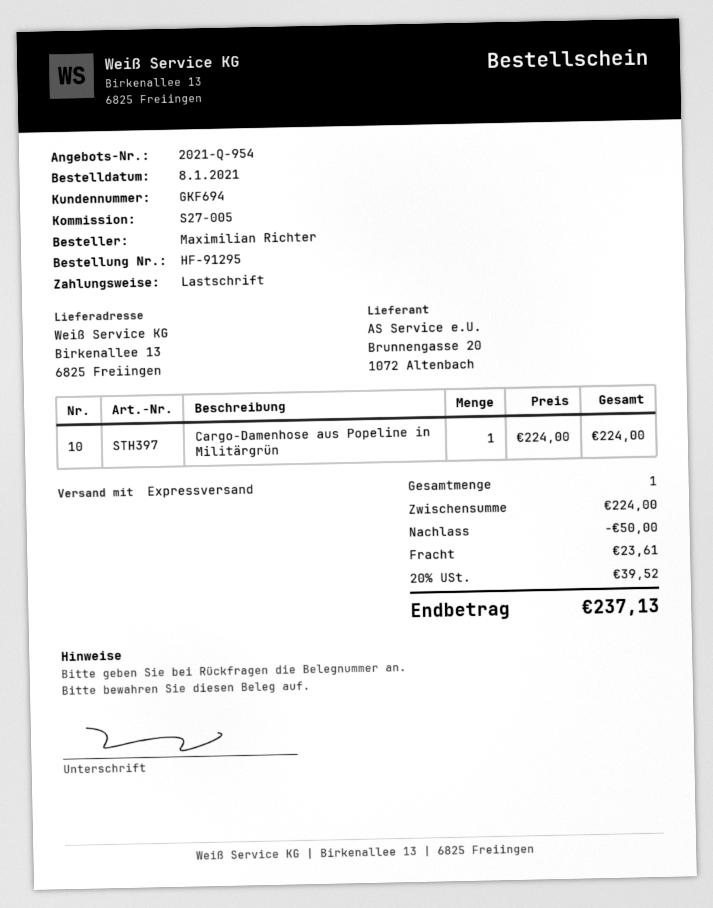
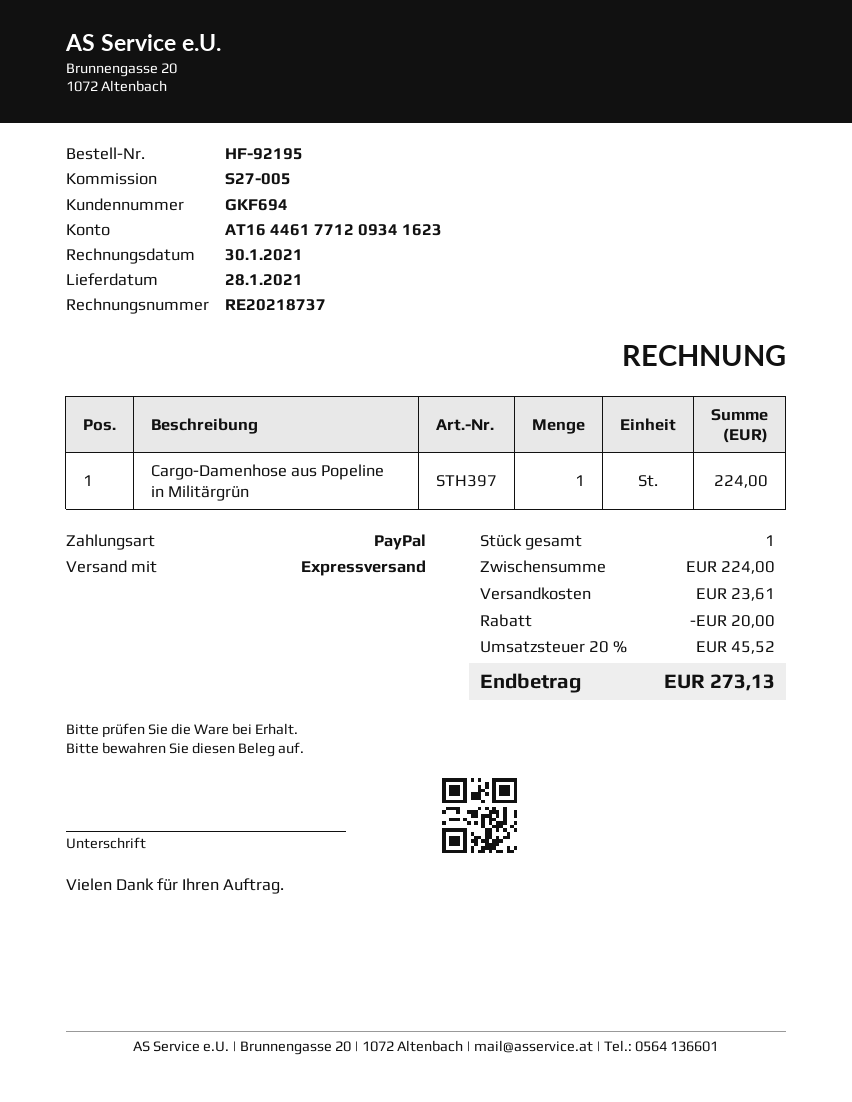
order number: HF-91295 -> HF-92195
payment method: direct debit -> PayPal
discount: 50.00 -> 20.00
tax: 20% = 39.52 -> 20% = 45.52
total: 237.13 -> 273.13

